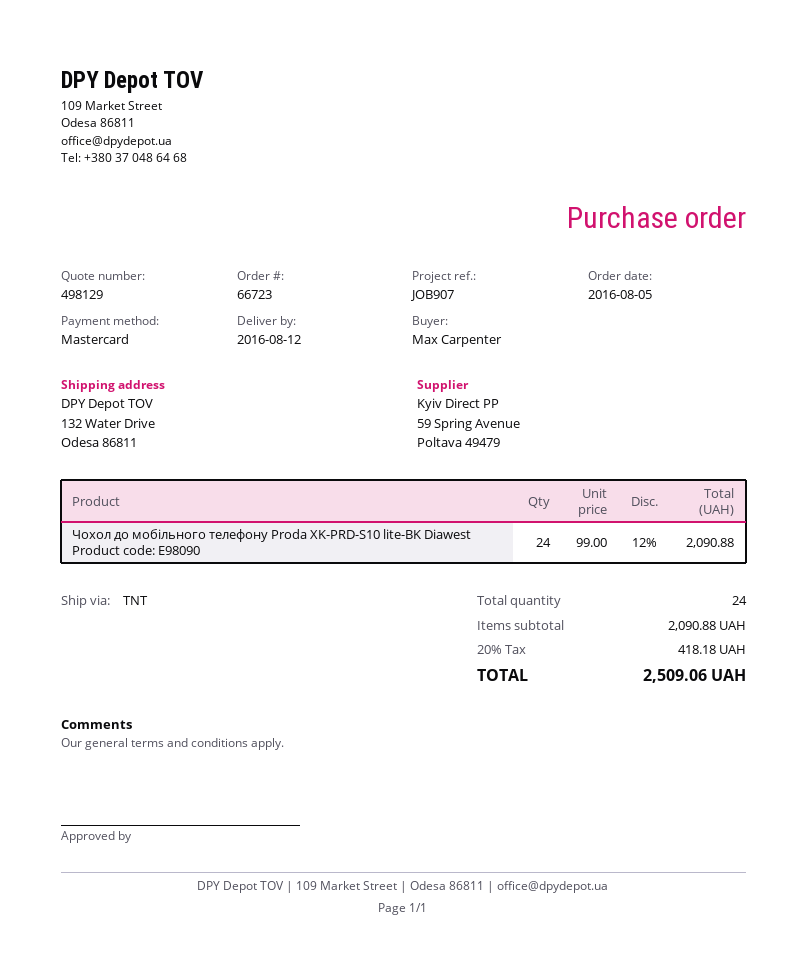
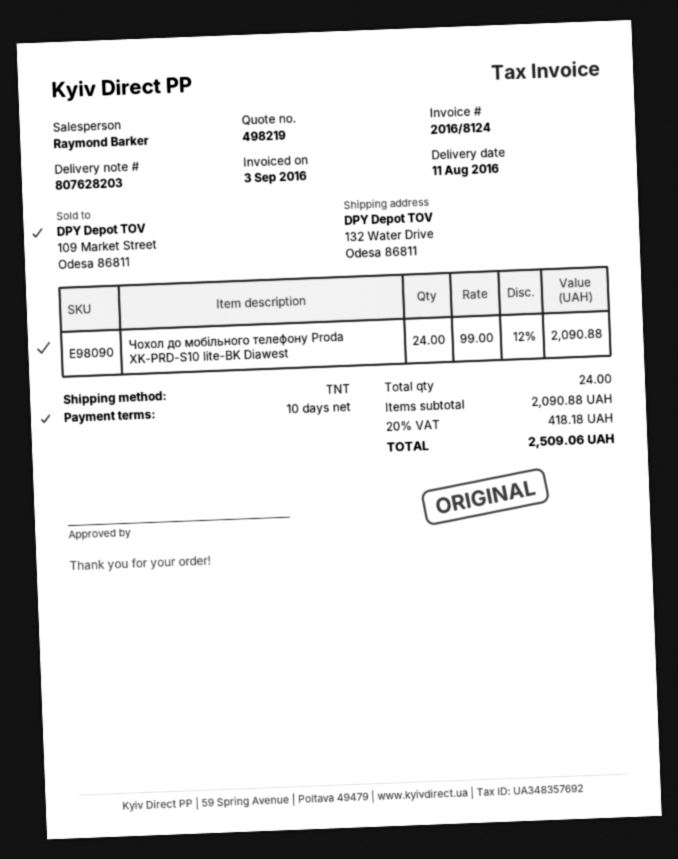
quote number: 498129 -> 498219
delivery date: 2016-08-12 -> 2016-08-11

